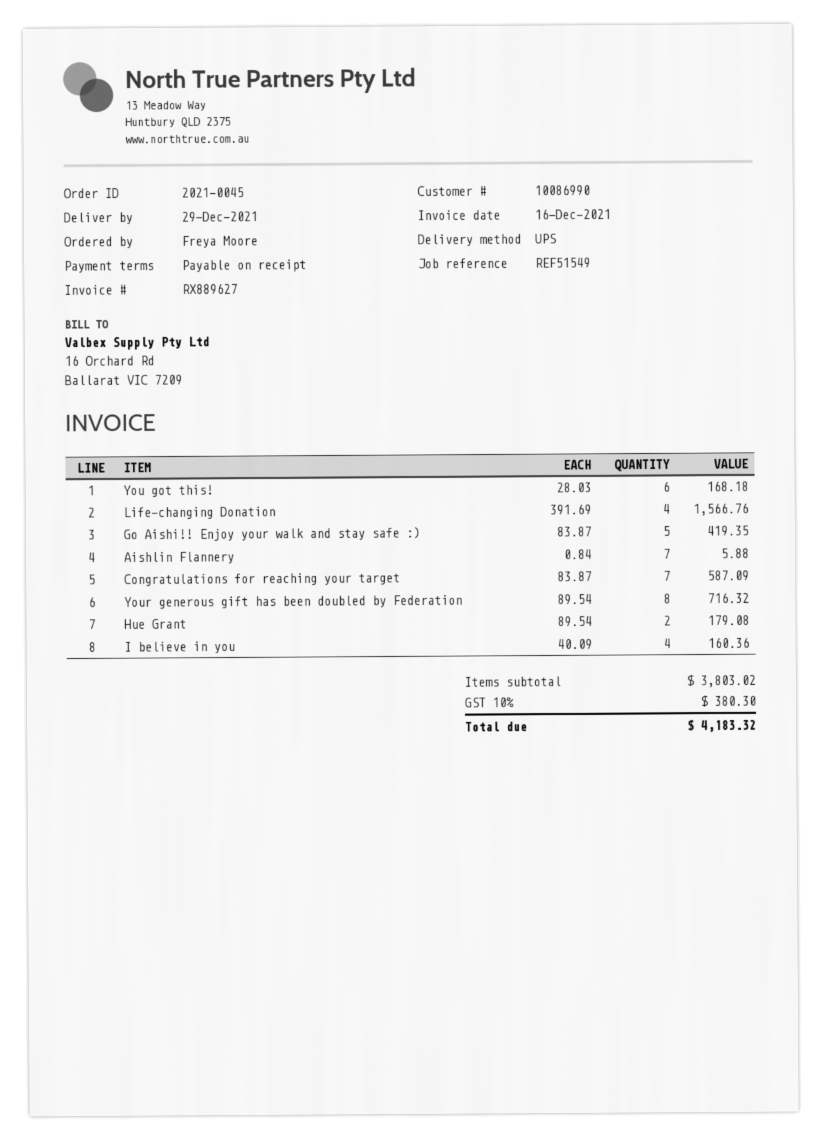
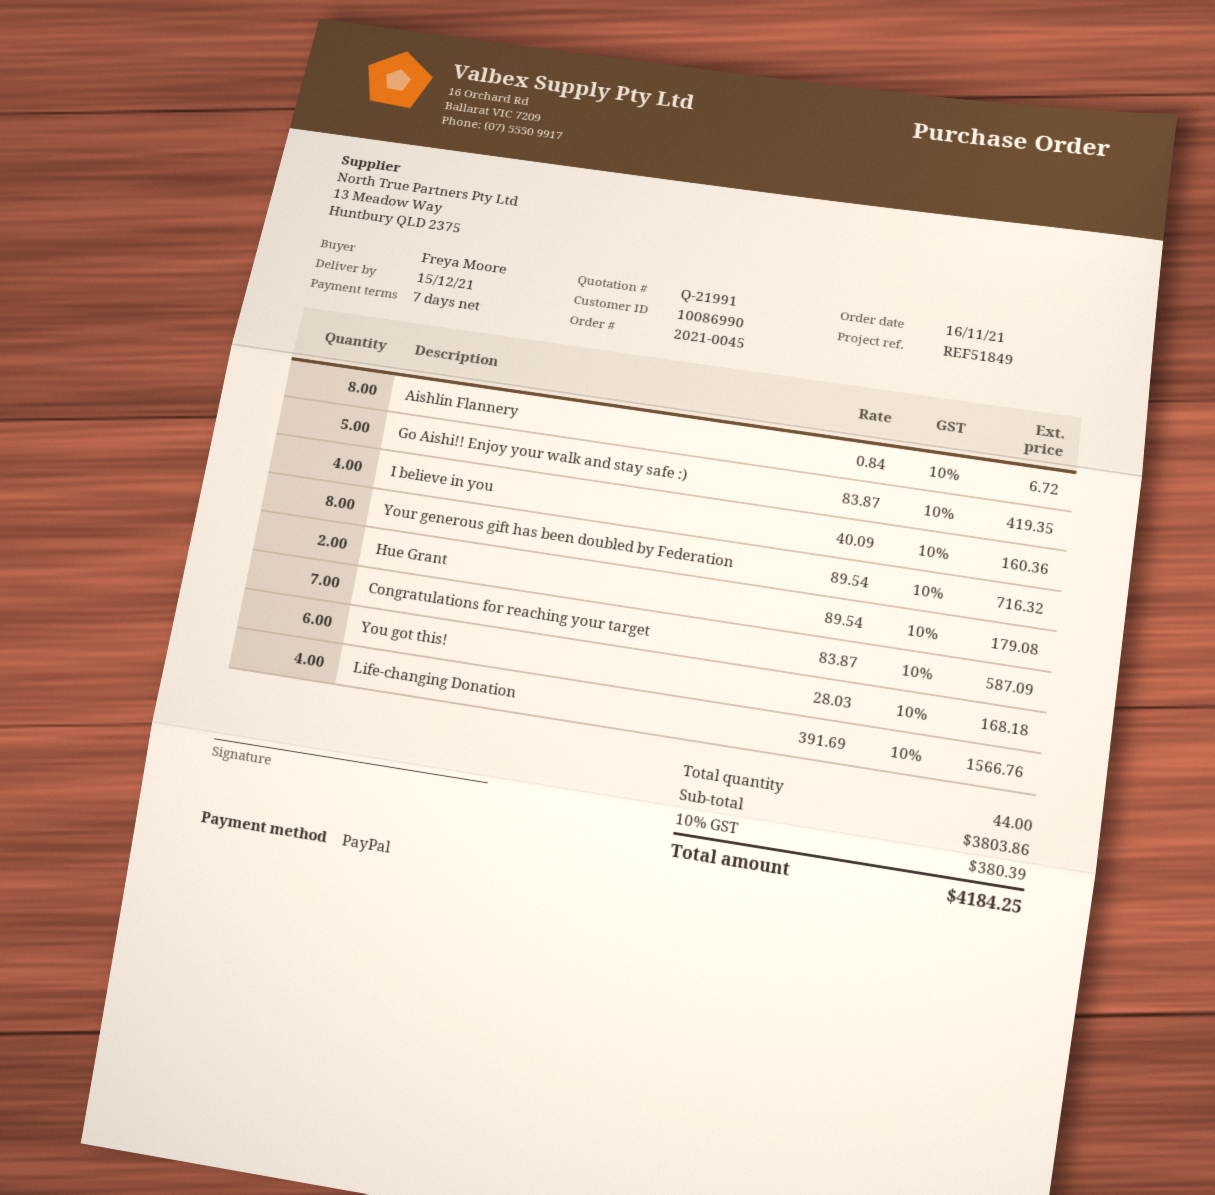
delivery date: 2021-12-29 -> 2021-12-15
payment terms: on receipt -> 7 days
reference: REF51549 -> REF51849
Aishlin Flannery: 7 x 0.84 = 5.88 -> 8 x 0.84 = 6.72
subtotal: 3803.02 -> 3803.86
tax: 10% = 380.30 -> 10% = 380.39
total: 4183.32 -> 4184.25

